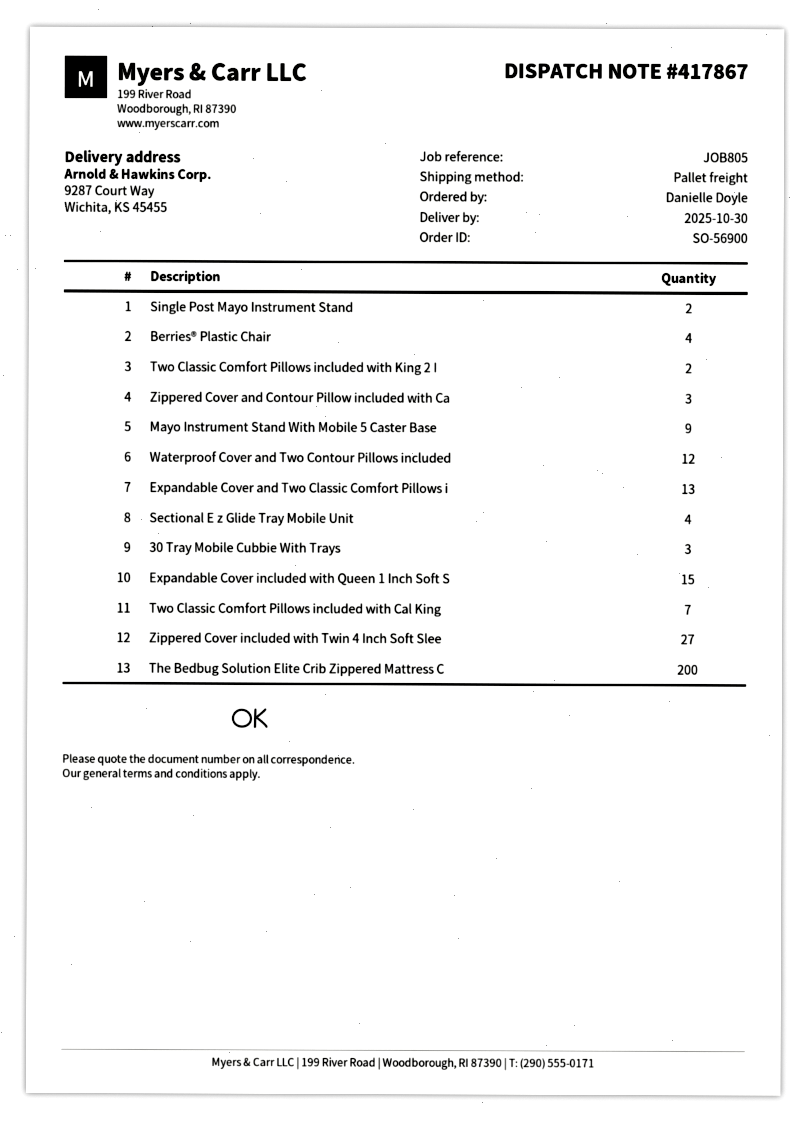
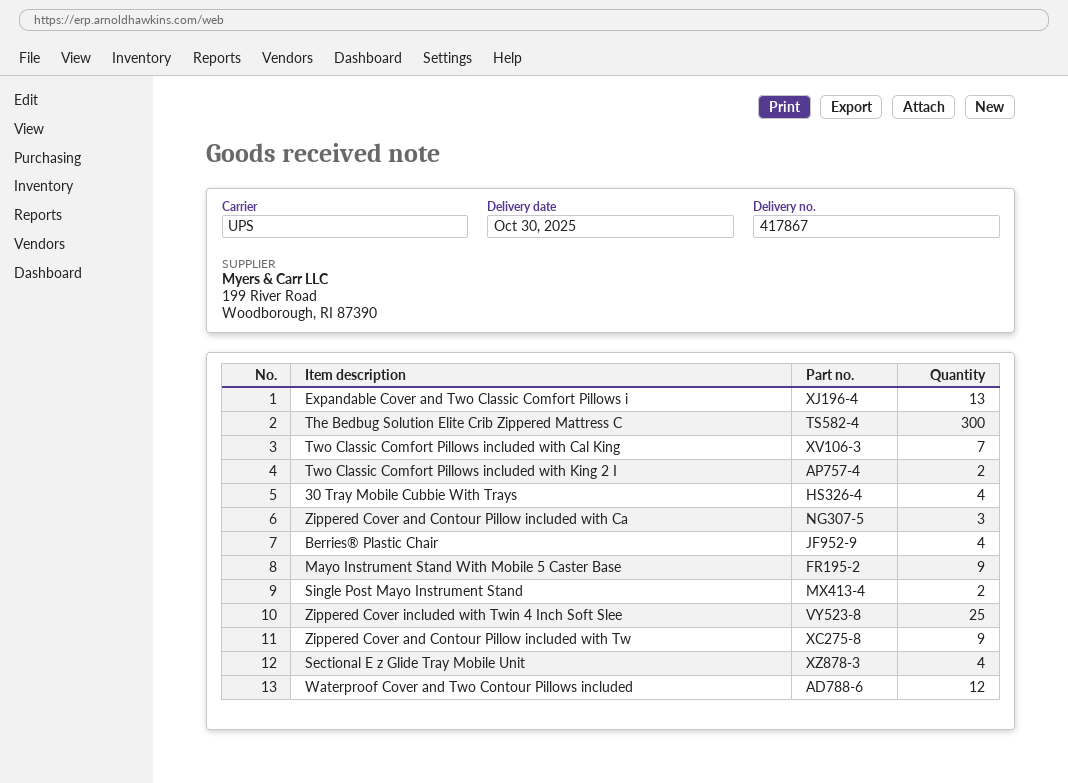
shipping method: pallet freight -> UPS
30 Tray Mobile Cubbie With Trays: 3 -> 4
Expandable Cover included with Queen 1 Inch Soft S: 15 -> none
Zippered Cover included with Twin 4 Inch Soft Slee: 27 -> 25
The Bedbug Solution Elite Crib Zippered Mattress C: 200 -> 300
Zippered Cover and Contour Pillow included with Tw: none -> 9

